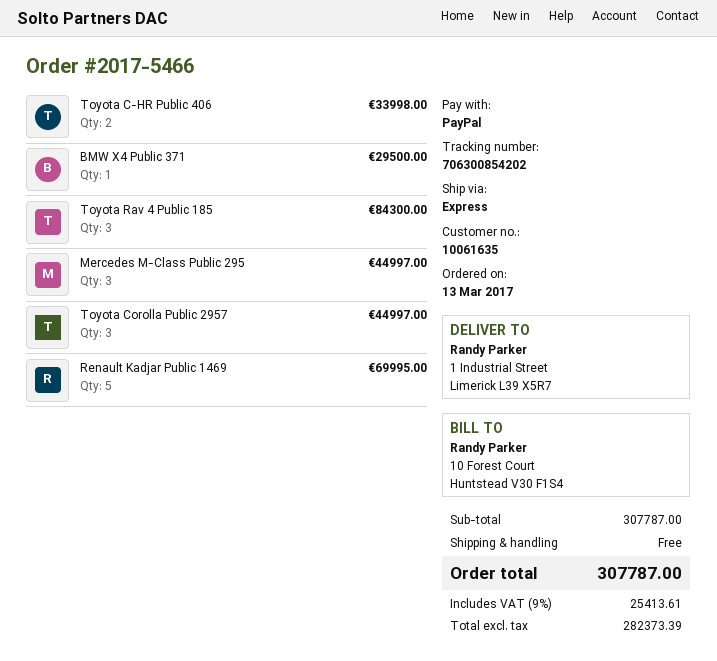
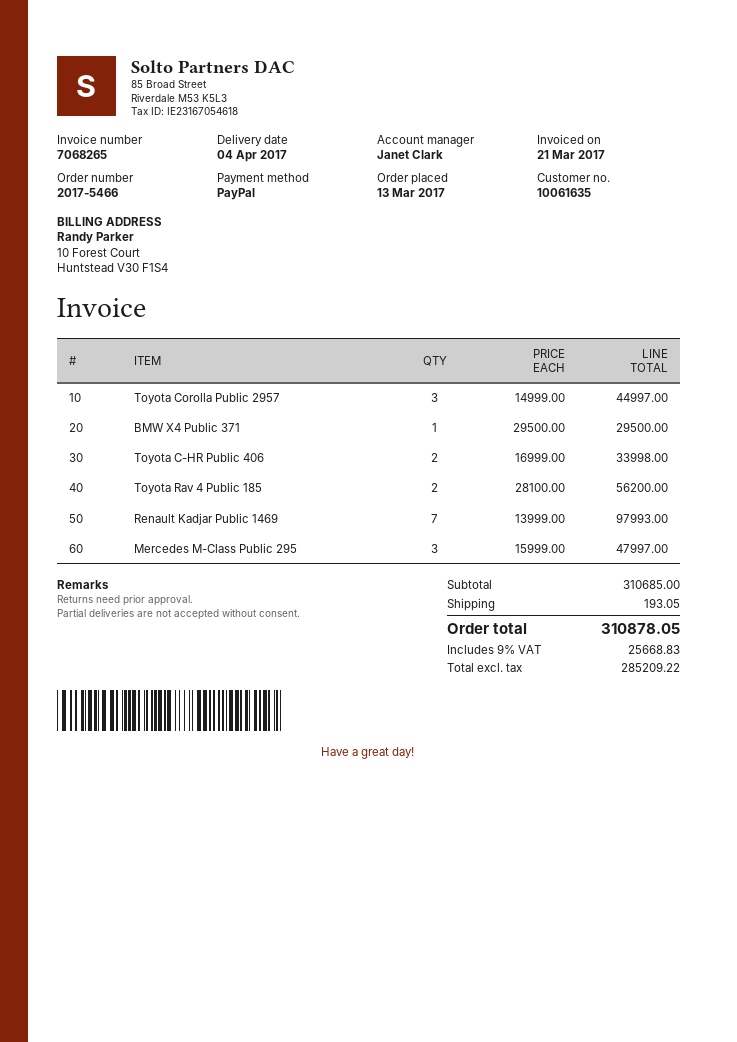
Toyota Rav 4 Public 185: 3 for 84300.00 -> 2 for 56200.00
Mercedes M-Class Public 295: 3 for 44997.00 -> 3 for 47997.00
Renault Kadjar Public 1469: 5 for 69995.00 -> 7 for 97993.00
subtotal: 307787.00 -> 310685.00
shipping: 0.00 -> 193.05
net: 282373.39 -> 285209.22
tax: 9% = 25413.61 -> 9% = 25668.83
total: 307787.00 -> 310878.05

